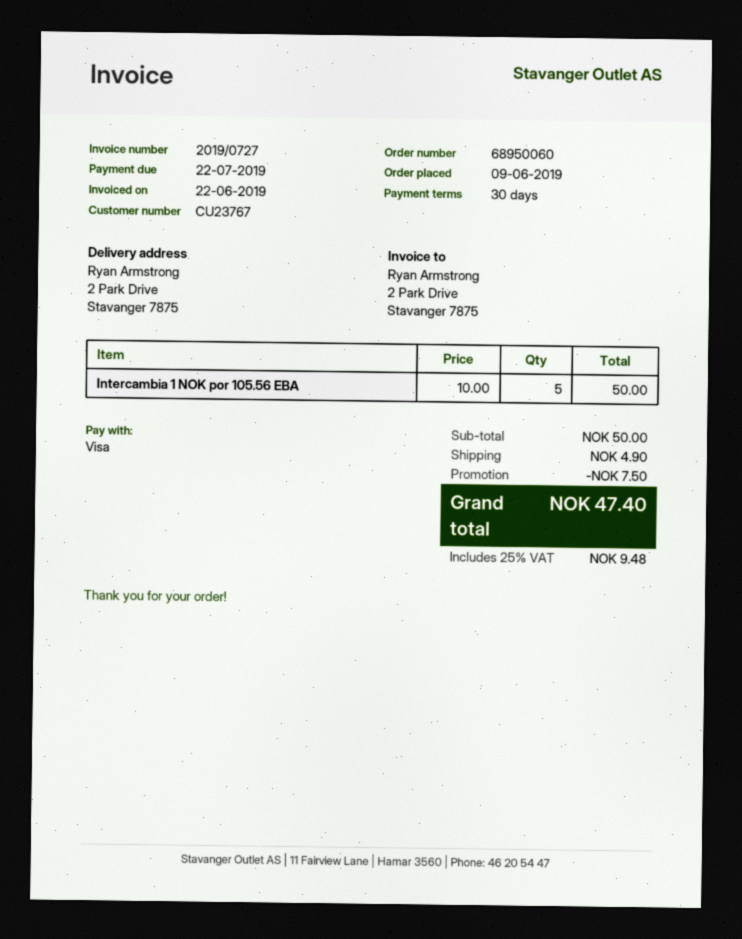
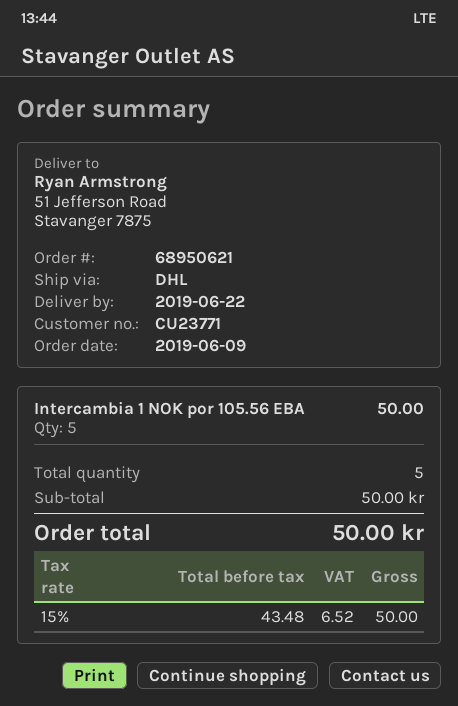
order number: 68950060 -> 68950621
customer number: CU23767 -> CU23771
ship to: 2 Park Drive, Stavanger 7875 -> 51 Jefferson Road, Stavanger 7875
discount: 7.50 -> none
shipping: 4.90 -> none
tax: 25% = 9.48 -> 15% = 6.52
total: 47.40 -> 50.00

